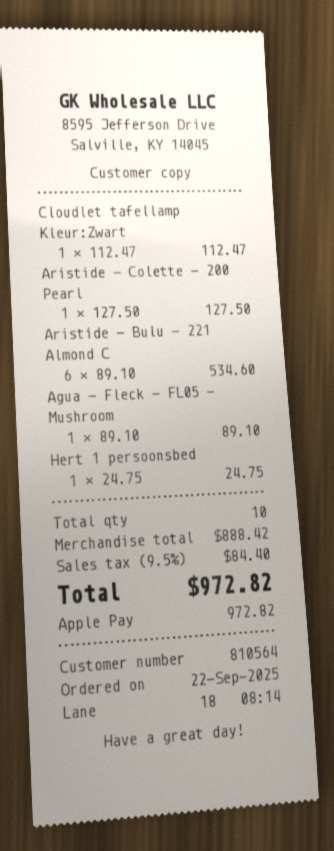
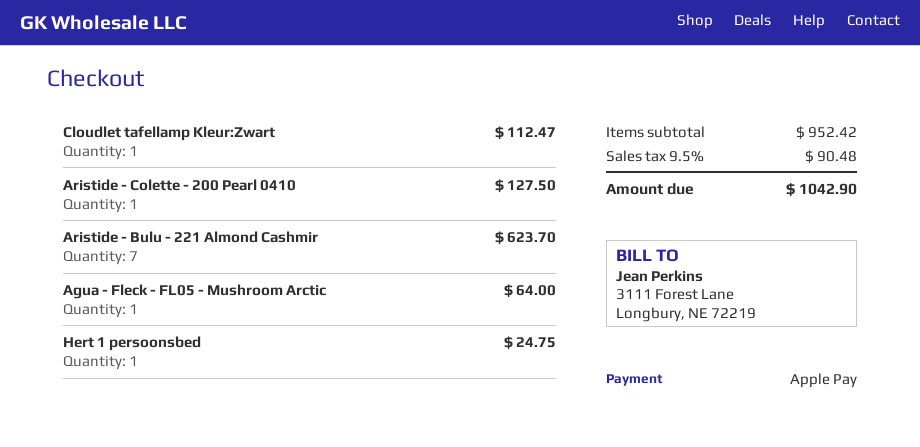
Aristide - Bulu - 221 Almond C: 6 for 534.60 -> 7 for 623.70
Agua - Fleck - FL05 - Mushroom: 1 for 89.10 -> 1 for 64.00
subtotal: 888.42 -> 952.42
tax: 9.5% = 84.40 -> 9.5% = 90.48
total: 972.82 -> 1042.90

